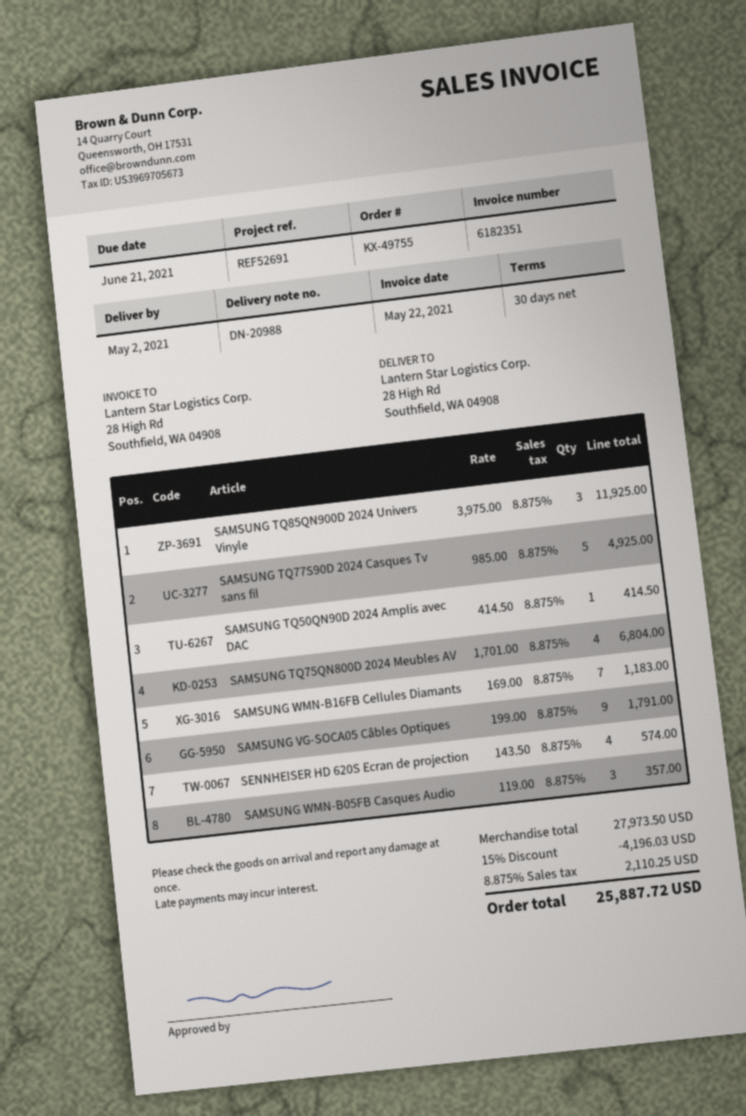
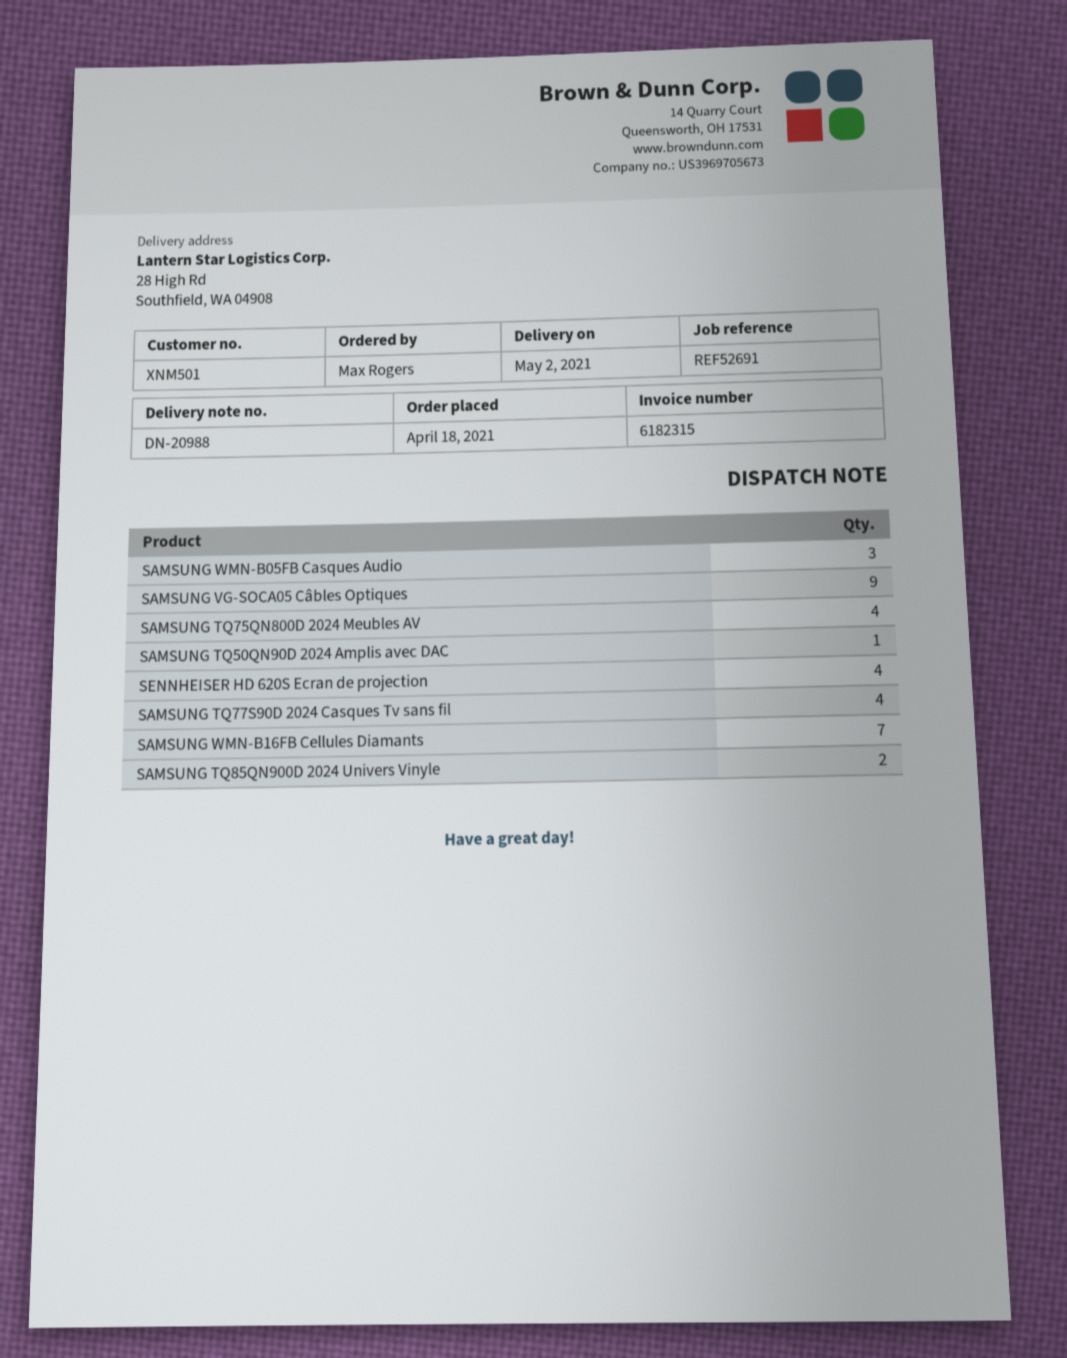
invoice number: 6182351 -> 6182315
SAMSUNG TQ85QN900D 2024 Univers Vinyle: 3 -> 2
SAMSUNG TQ77S90D 2024 Casques Tv sans fil: 5 -> 4

